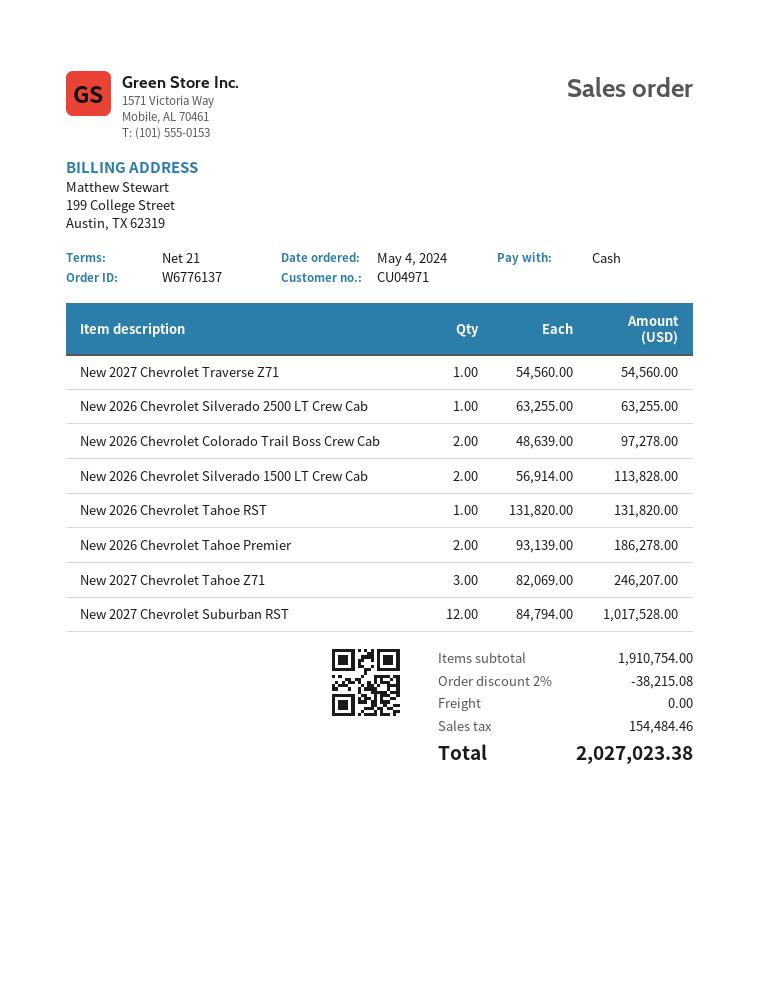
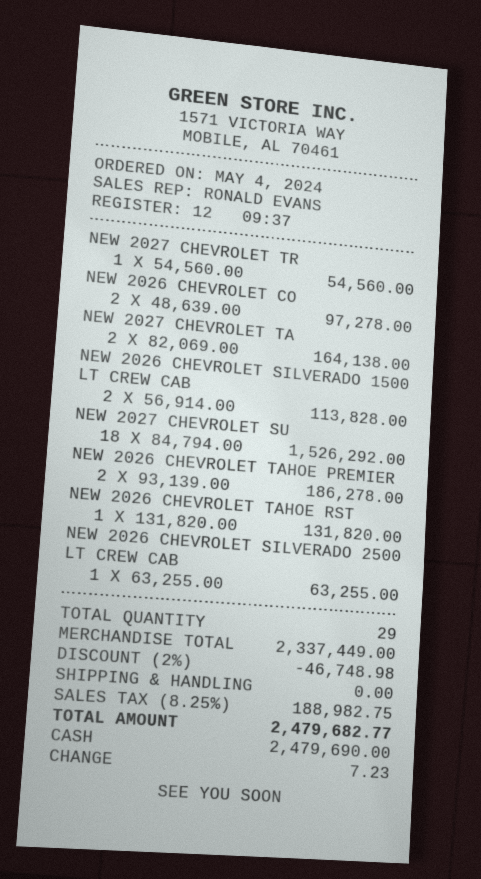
New 2027 Chevrolet Tahoe Z71: 3 x 82069.00 = 246207.00 -> 2 x 82069.00 = 164138.00
New 2027 Chevrolet Suburban RST: 12 x 84794.00 = 1017528.00 -> 18 x 84794.00 = 1526292.00
subtotal: 1910754.00 -> 2337449.00
discount: 2% = 38215.08 -> 2% = 46748.98
tax: 154484.46 -> 188982.75
total: 2027023.38 -> 2479682.77

